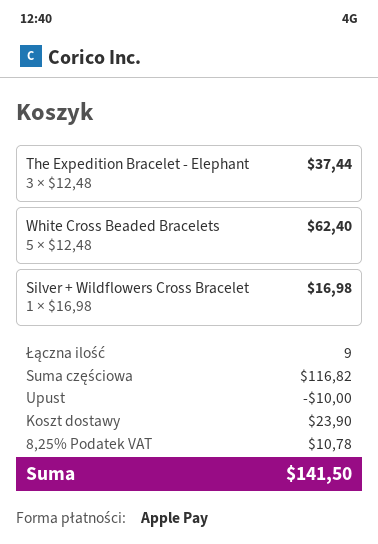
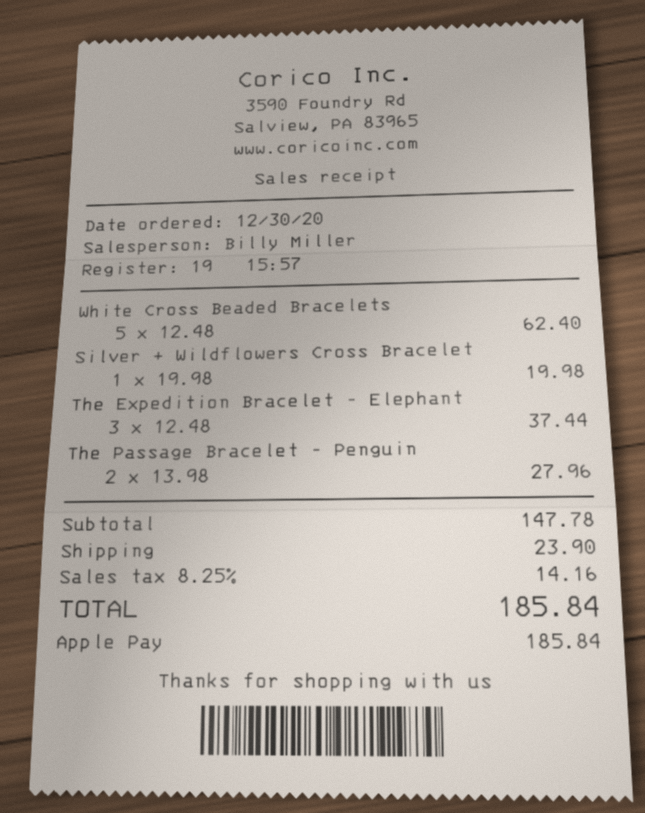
Silver + Wildflowers Cross Bracelet: 1 x 16.98 = 16.98 -> 1 x 19.98 = 19.98
The Passage Bracelet - Penguin: none -> 2 x 13.98 = 27.96
subtotal: 116.82 -> 147.78
discount: 10.00 -> none
tax: 8.25% = 10.78 -> 8.25% = 14.16
total: 141.50 -> 185.84

